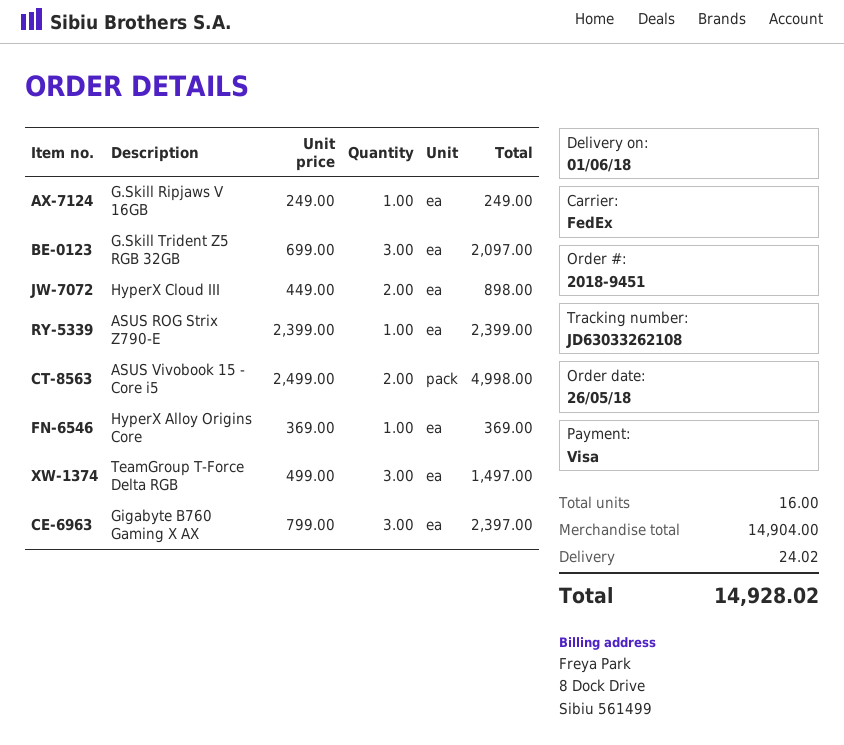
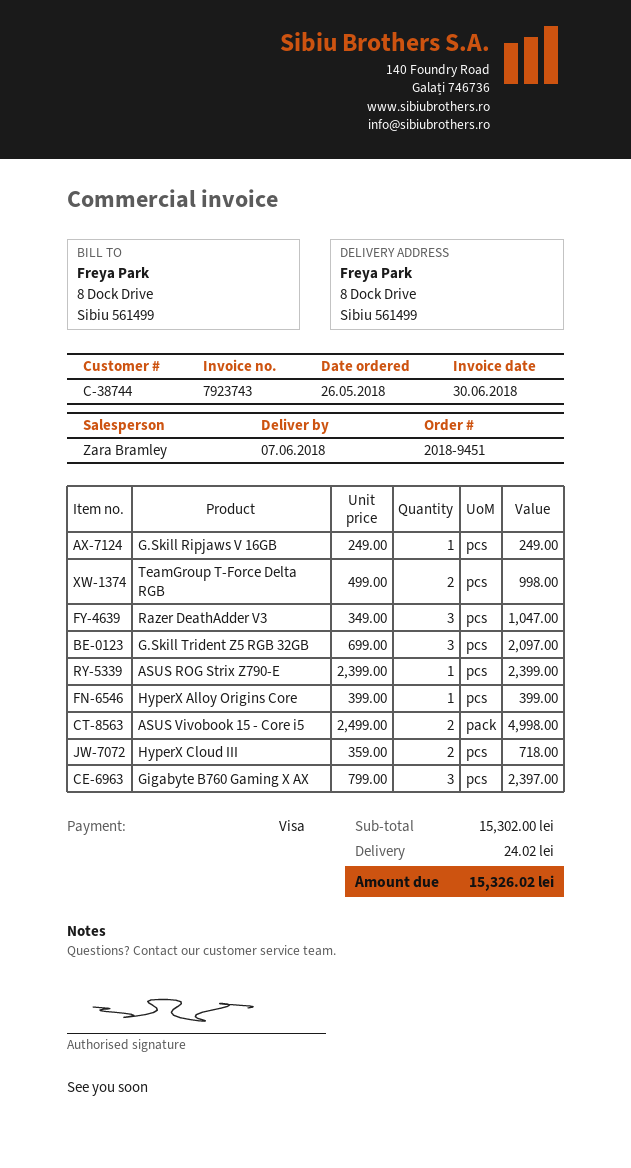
delivery date: 2018-06-01 -> 2018-06-07
HyperX Cloud III: 2 x 449.00 = 898.00 -> 2 x 359.00 = 718.00
HyperX Alloy Origins Core: 1 x 369.00 = 369.00 -> 1 x 399.00 = 399.00
TeamGroup T-Force Delta RGB: 3 x 499.00 = 1497.00 -> 2 x 499.00 = 998.00
Razer DeathAdder V3: none -> 3 x 349.00 = 1047.00
subtotal: 14904.00 -> 15302.00
total: 14928.02 -> 15326.02

